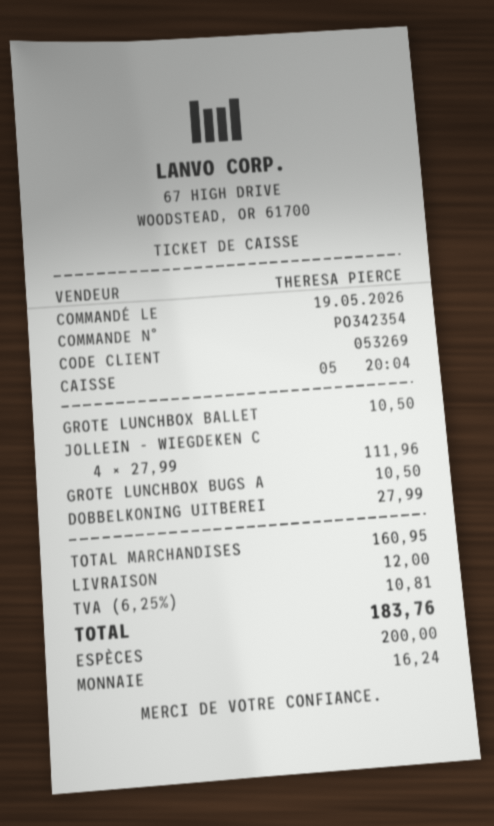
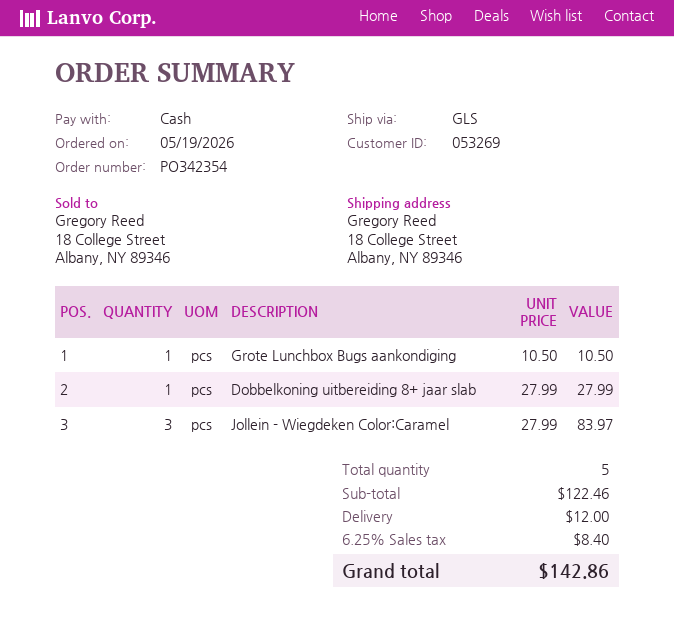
GROTE LUNCHBOX BALLET: 1 x 10.50 = 10.50 -> none
JOLLEIN - WIEGDEKEN C: 4 x 27.99 = 111.96 -> 3 x 27.99 = 83.97
subtotal: 160.95 -> 122.46
tax: 6.25% = 10.81 -> 6.25% = 8.40
total: 183.76 -> 142.86

